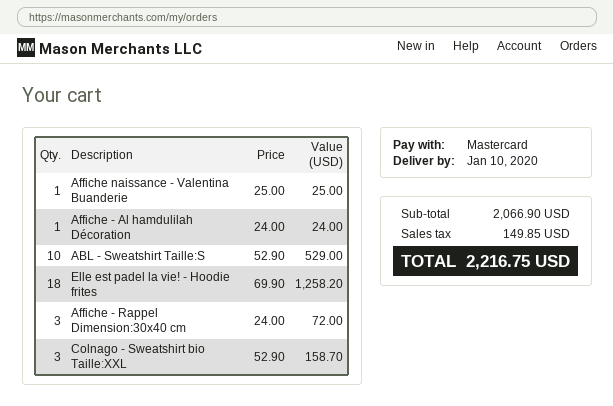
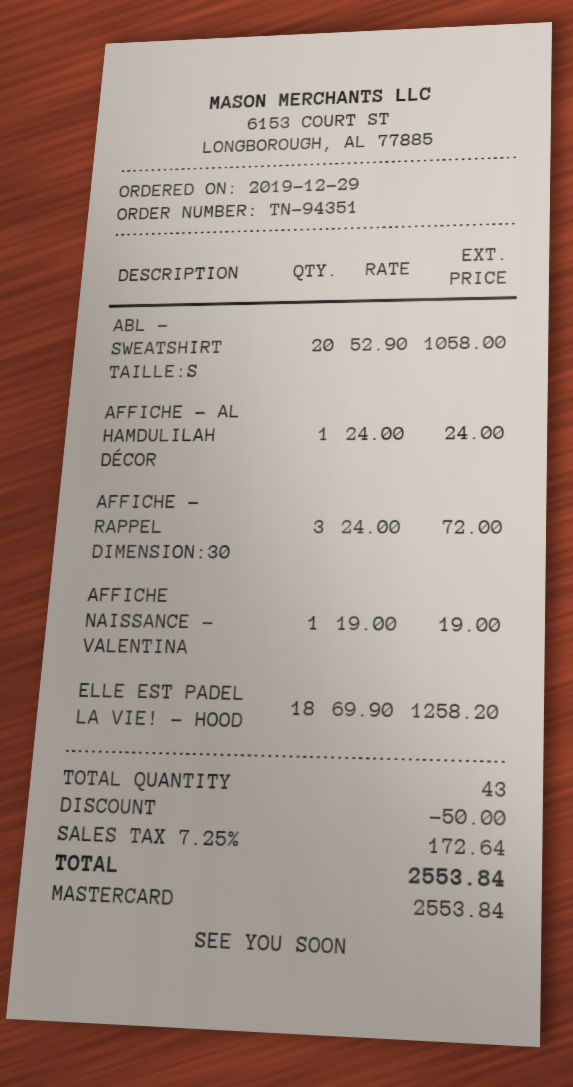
Affiche naissance - Valentina Buanderie: 1 x 25.00 = 25.00 -> 1 x 19.00 = 19.00
ABL - Sweatshirt Taille:S: 10 x 52.90 = 529.00 -> 20 x 52.90 = 1058.00
Colnago - Sweatshirt bio Taille:XXL: 3 x 52.90 = 158.70 -> none
discount: none -> 50.00
tax: 149.85 -> 172.64
total: 2216.75 -> 2553.84

